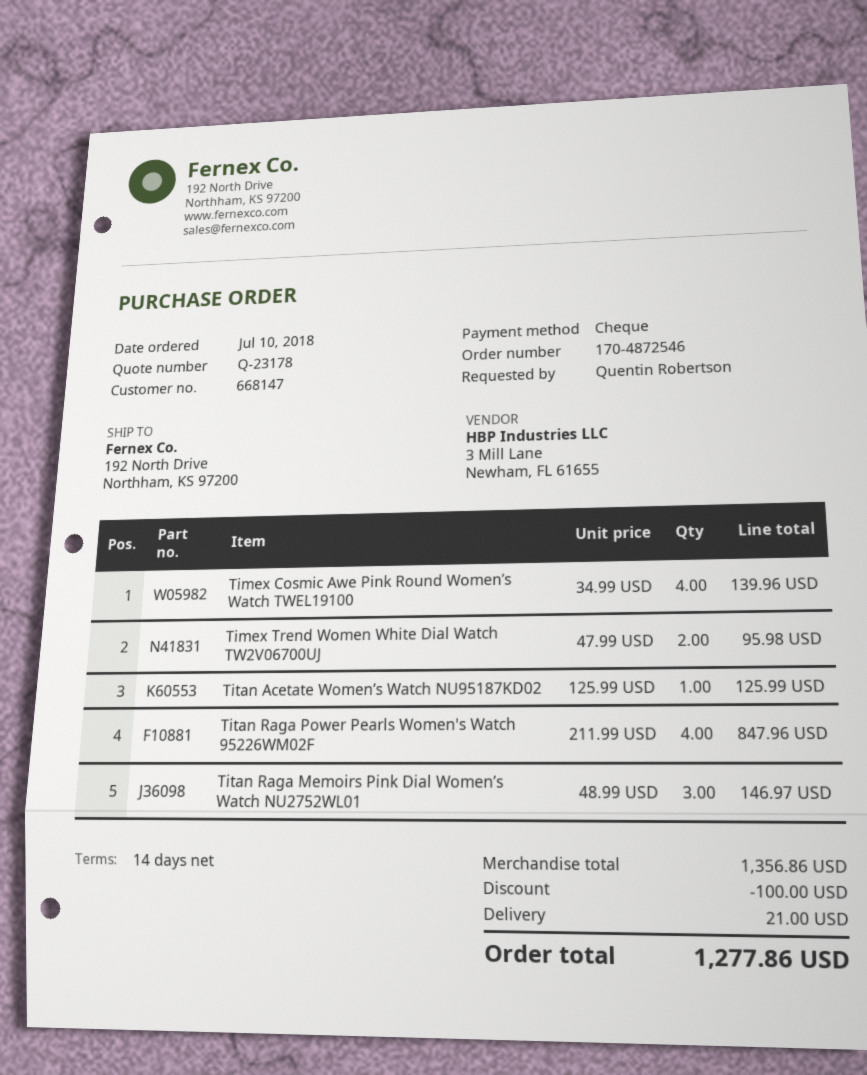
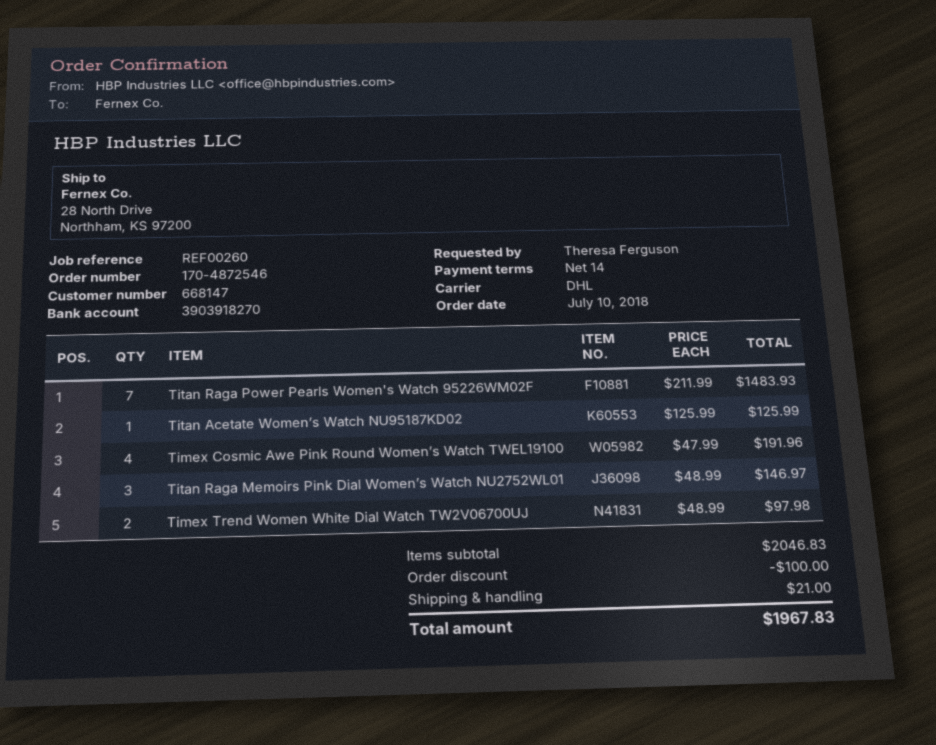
ordered by: Quentin Robertson -> Theresa Ferguson
ship to: 192 North Drive, Northham, KS 97200 -> 28 North Drive, Northham, KS 97200
Timex Cosmic Awe Pink Round Women’s Watch TWEL19100: 4 x 34.99 = 139.96 -> 4 x 47.99 = 191.96
Timex Trend Women White Dial Watch TW2V06700UJ: 2 x 47.99 = 95.98 -> 2 x 48.99 = 97.98
Titan Raga Power Pearls Women's Watch 95226WM02F: 4 x 211.99 = 847.96 -> 7 x 211.99 = 1483.93
subtotal: 1356.86 -> 2046.83
total: 1277.86 -> 1967.83

